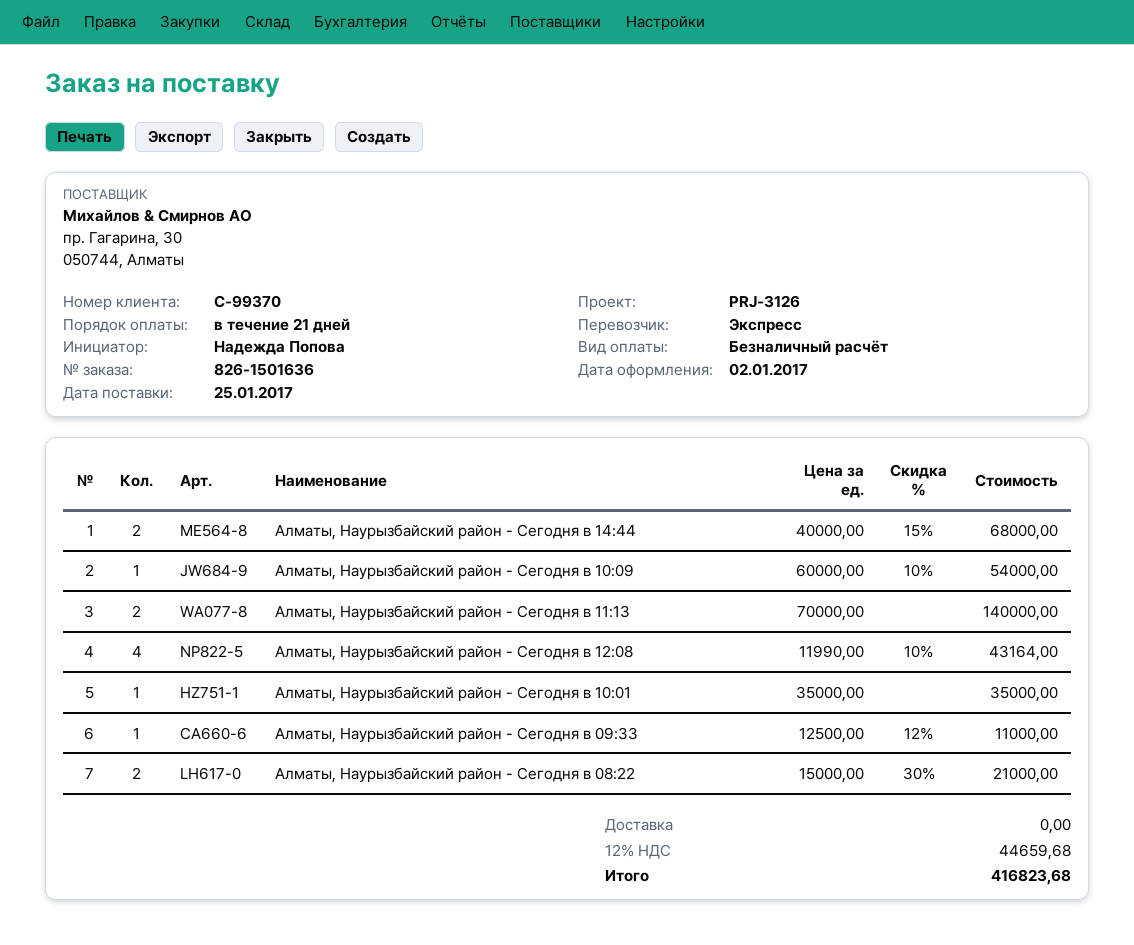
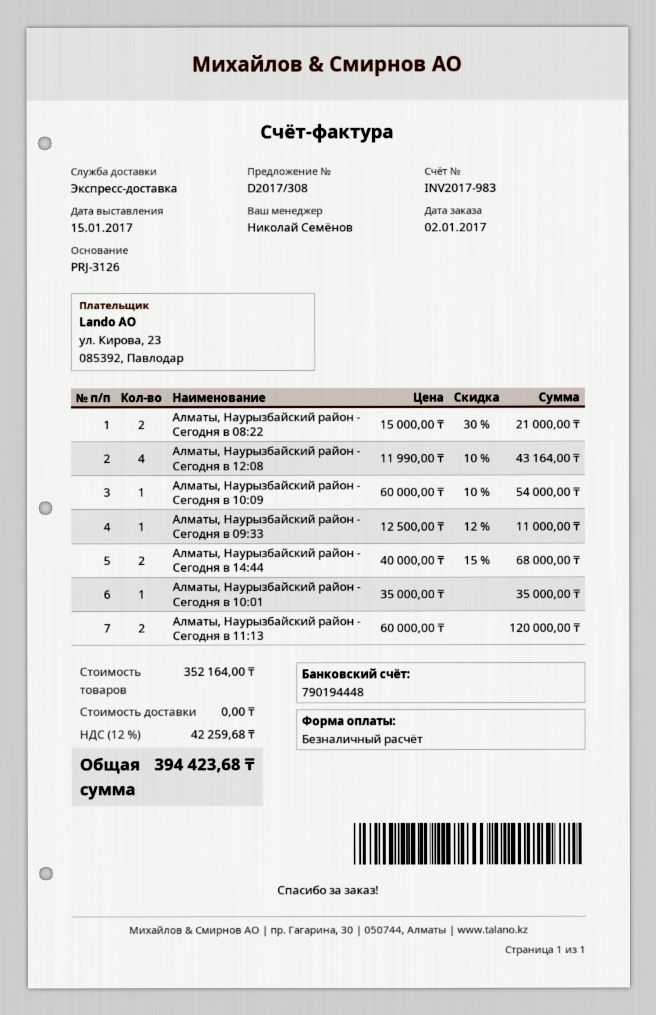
Алматы, Наурызбайский район - Сегодня в 11:13: 2 x 70000.00 = 140000.00 -> 2 x 60000.00 = 120000.00
tax: 12% = 44659.68 -> 12% = 42259.68
total: 416823.68 -> 394423.68

